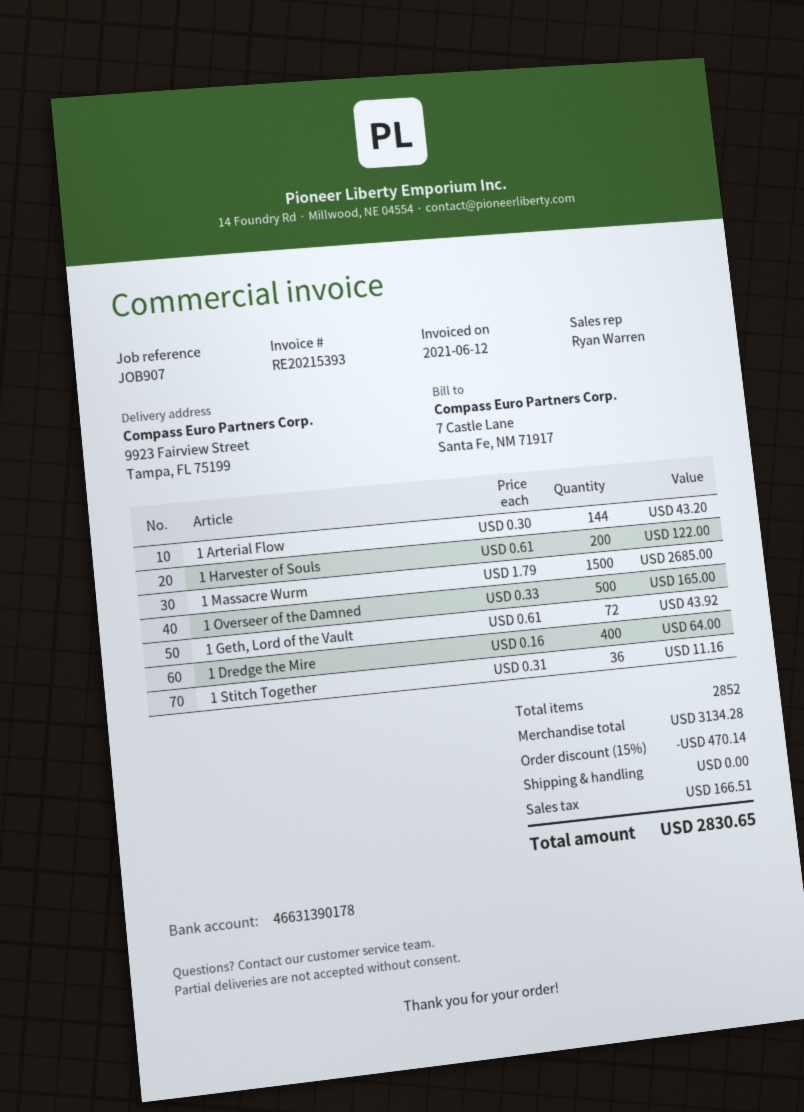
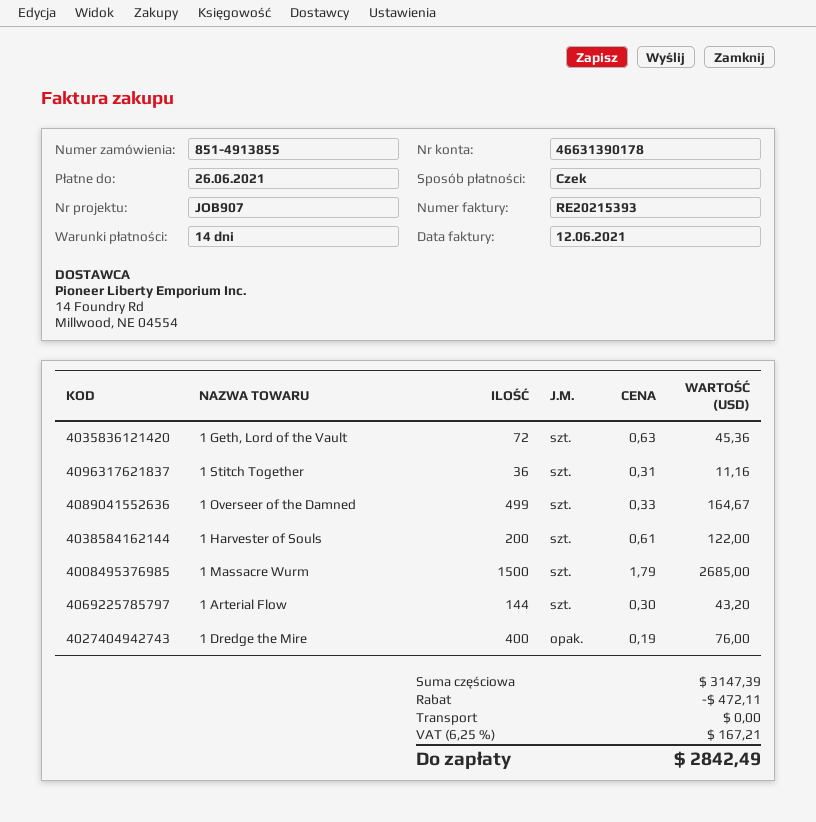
1 Overseer of the Damned: 500 x 0.33 = 165.00 -> 499 x 0.33 = 164.67
1 Geth, Lord of the Vault: 72 x 0.61 = 43.92 -> 72 x 0.63 = 45.36
1 Dredge the Mire: 400 x 0.16 = 64.00 -> 400 x 0.19 = 76.00
subtotal: 3134.28 -> 3147.39
discount: 470.14 -> 472.11
tax: 166.51 -> 167.21
total: 2830.65 -> 2842.49

